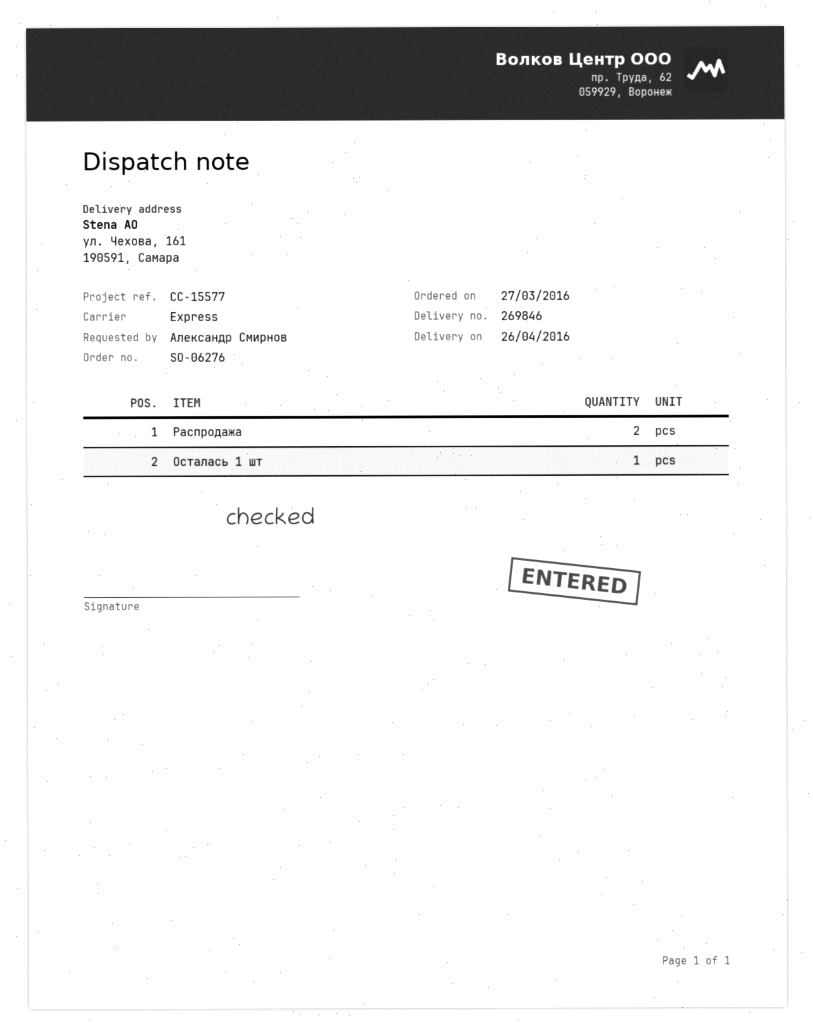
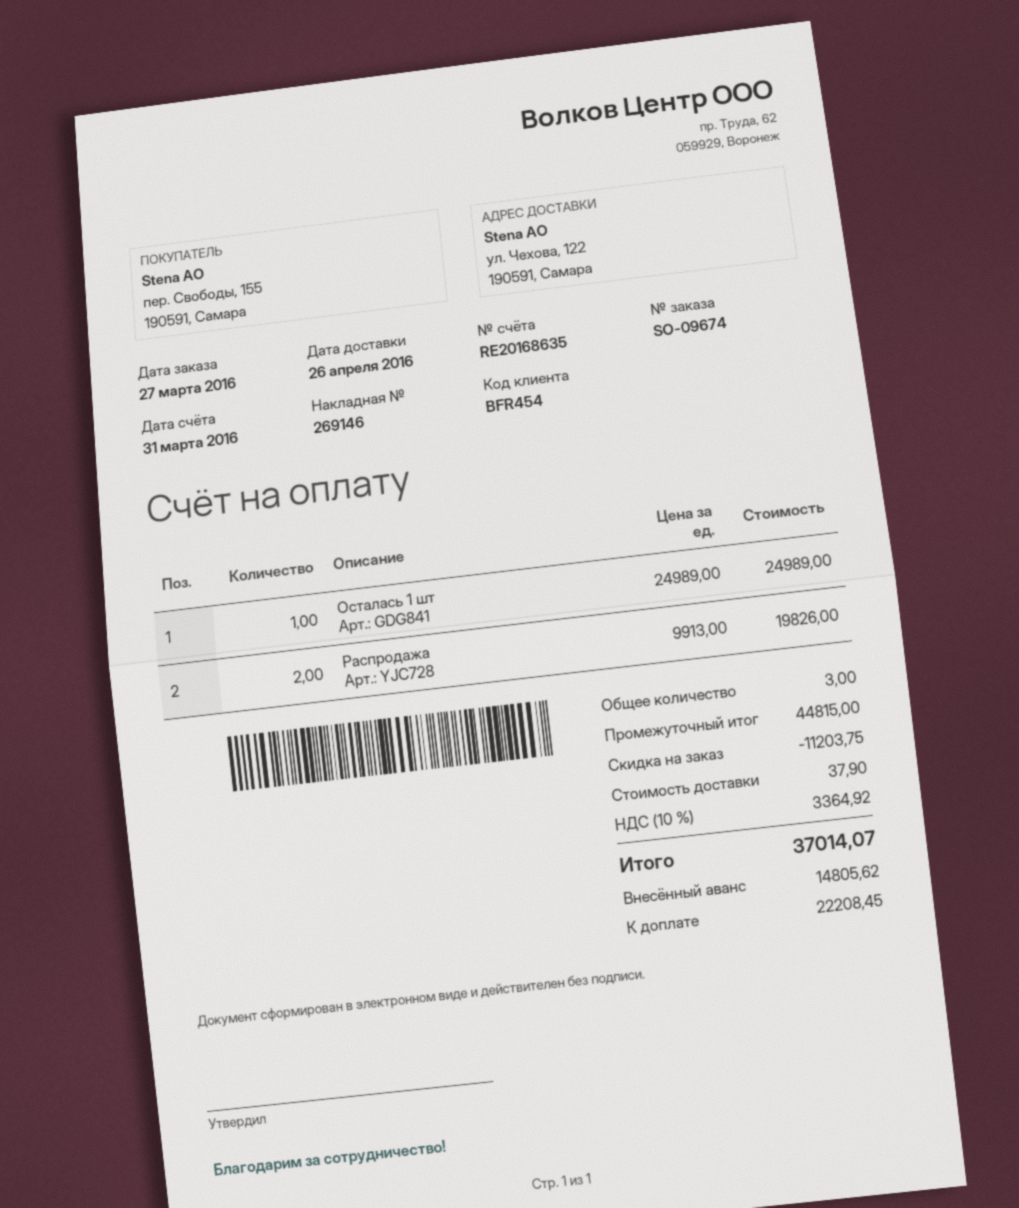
order number: SO-06276 -> SO-09674
delivery note number: 269846 -> 269146
ship to: ул. Чехова, 161, 190591, Самара -> ул. Чехова, 122, 190591, Самара

